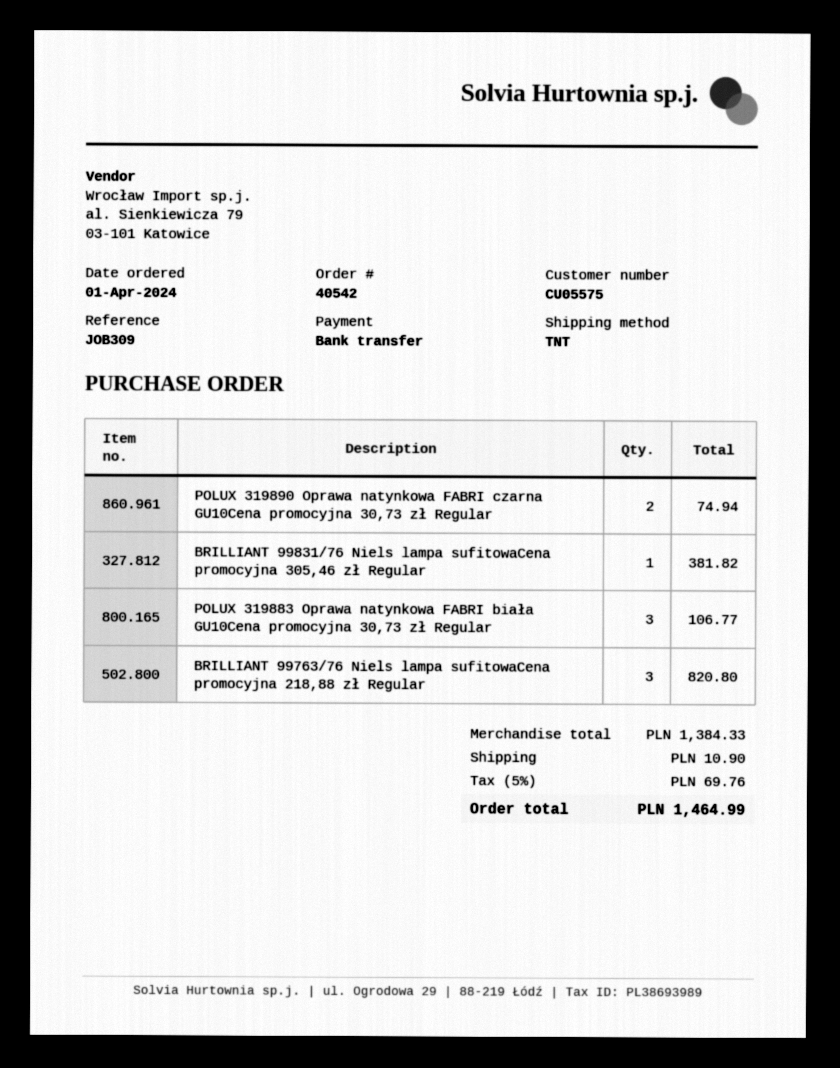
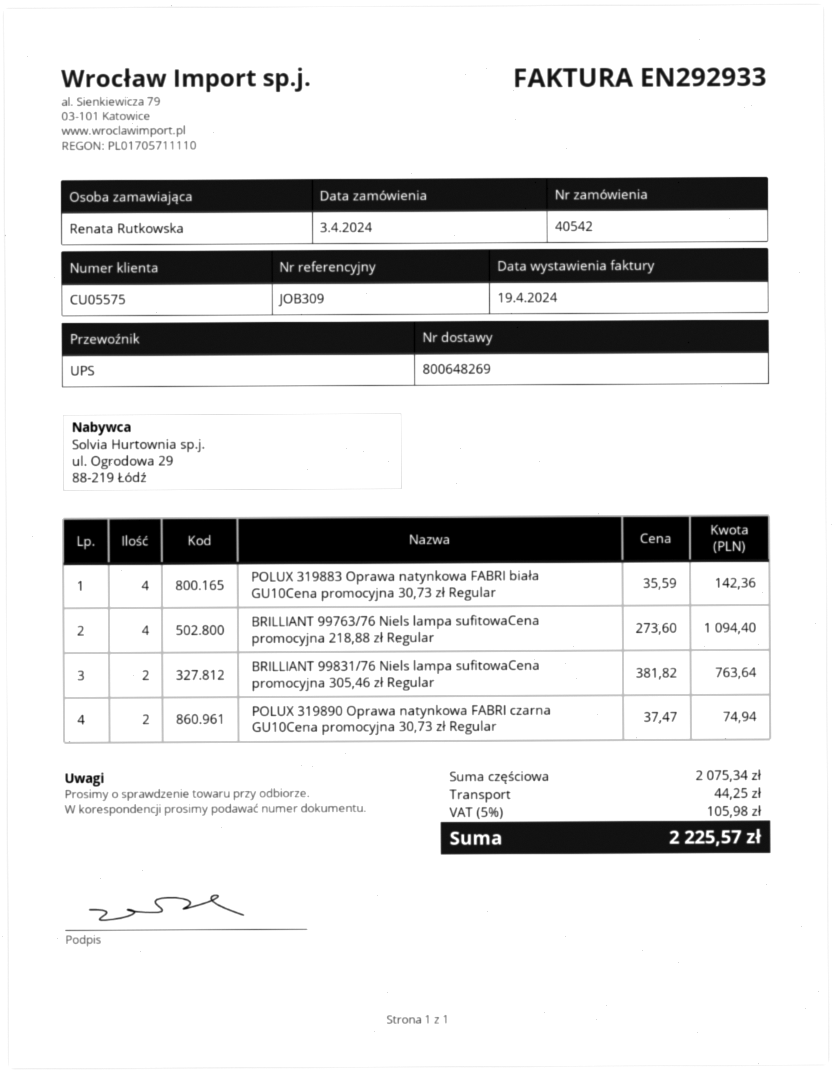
order date: 2024-04-01 -> 2024-04-03
shipping method: TNT -> UPS
BRILLIANT 99831/76 Niels lampa sufitowaCena promocyjna 305,46 zł Regular: 1 for 381.82 -> 2 for 763.64
POLUX 319883 Oprawa natynkowa FABRI biała GU10Cena promocyjna 30,73 zł Regular: 3 for 106.77 -> 4 for 142.36
BRILLIANT 99763/76 Niels lampa sufitowaCena promocyjna 218,88 zł Regular: 3 for 820.80 -> 4 for 1094.40
subtotal: 1384.33 -> 2075.34
shipping: 10.90 -> 44.25
tax: 5% = 69.76 -> 5% = 105.98
total: 1464.99 -> 2225.57

